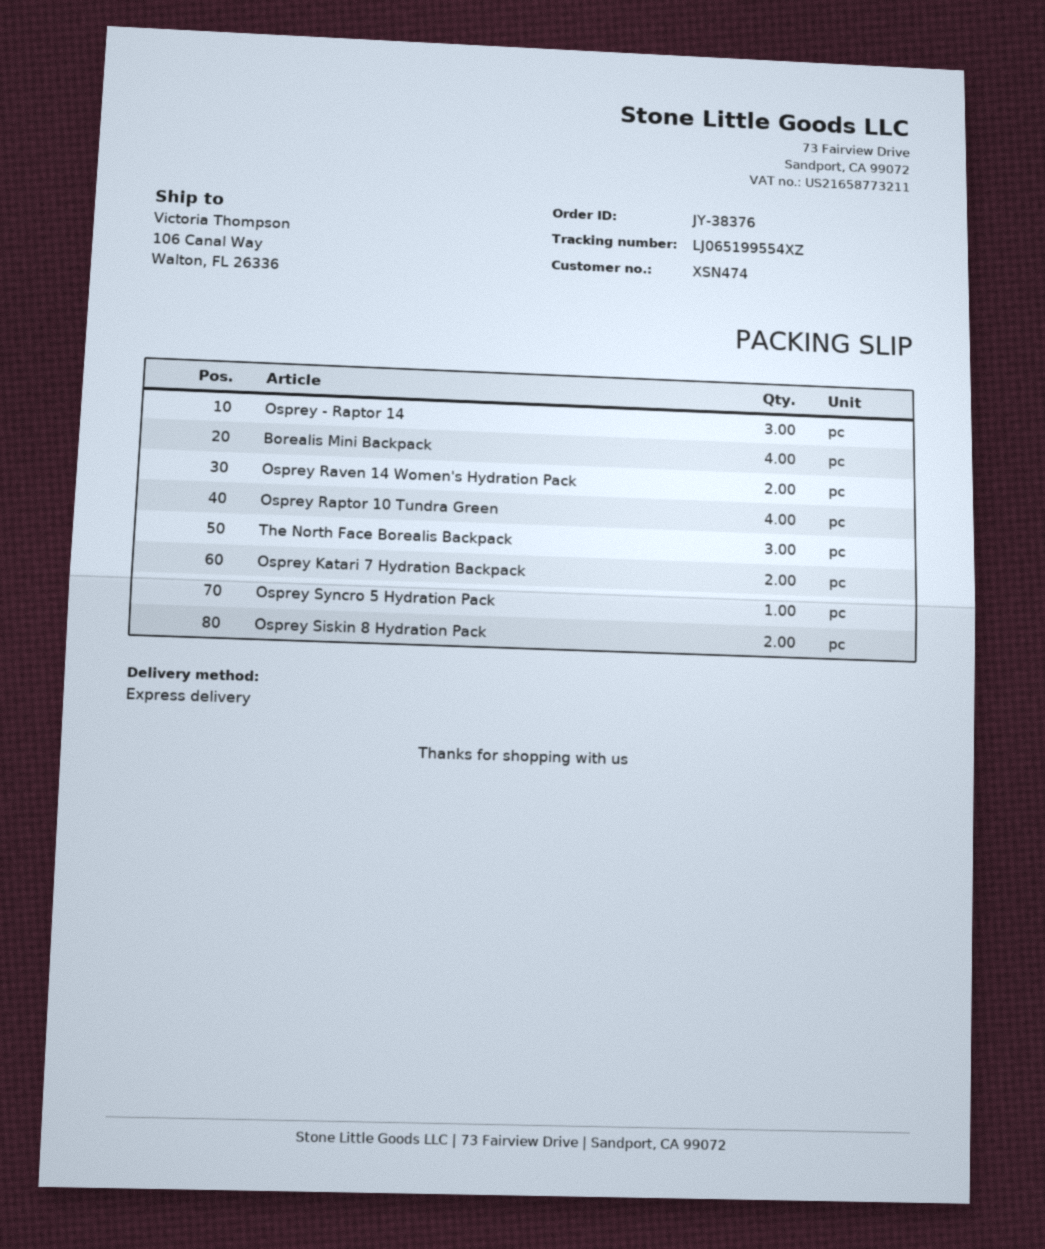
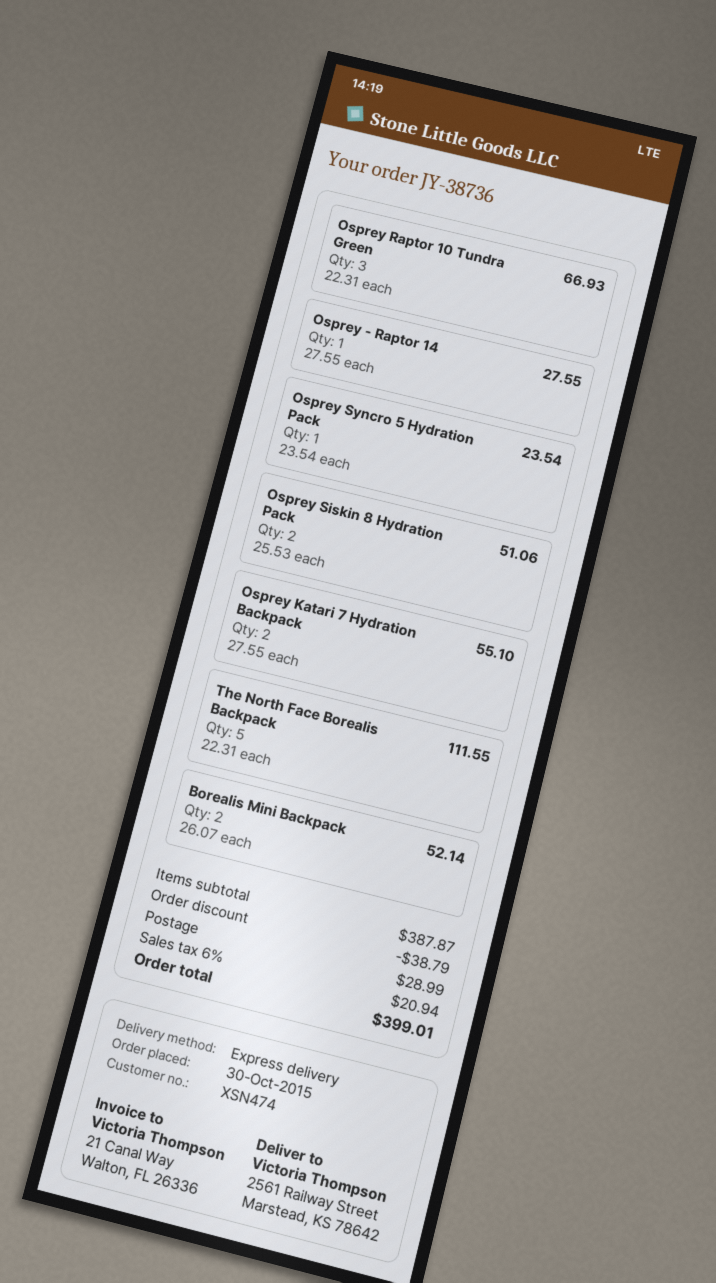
order number: JY-38376 -> JY-38736
ship to: 106 Canal Way, Walton, FL 26336 -> 2561 Railway Street, Marstead, KS 78642
Osprey - Raptor 14: 3 -> 1
Borealis Mini Backpack: 4 -> 2
Osprey Raven 14 Women's Hydration Pack: 2 -> none
Osprey Raptor 10 Tundra Green: 4 -> 3
The North Face Borealis Backpack: 3 -> 5

